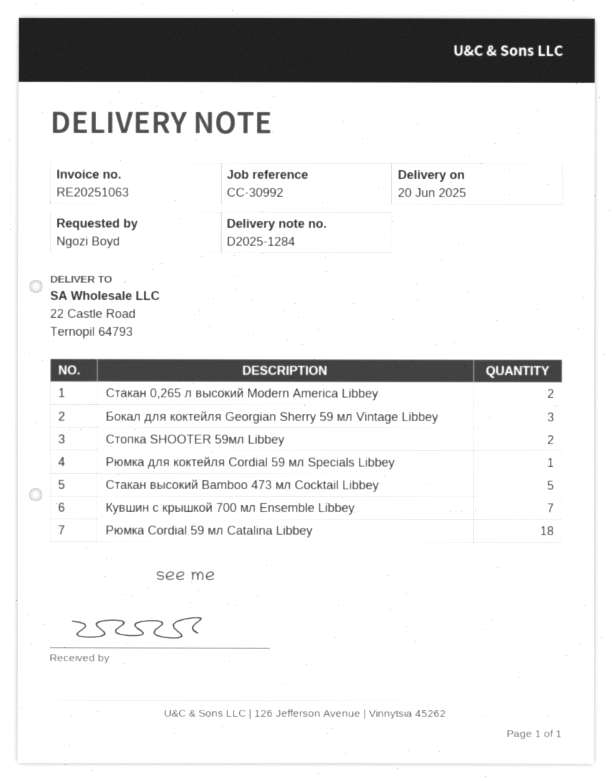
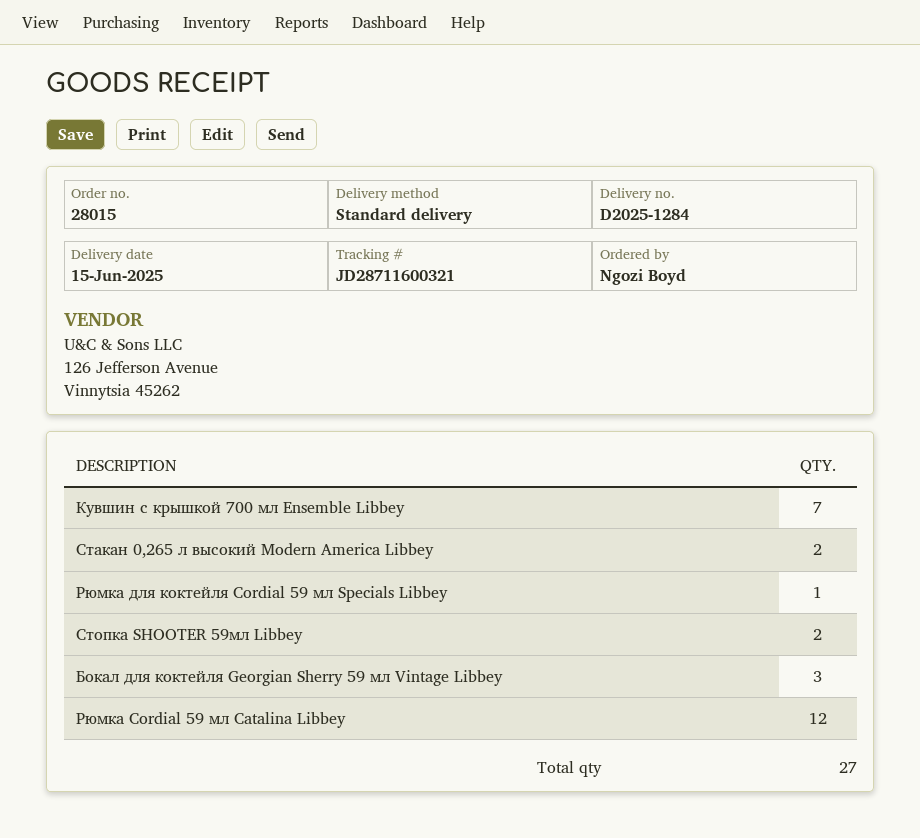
delivery date: 2025-06-20 -> 2025-06-15
Стакан высокий Bamboo 473 мл Cocktail Libbey: 5 -> none
Рюмка Cordial 59 мл Catalina Libbey: 18 -> 12

